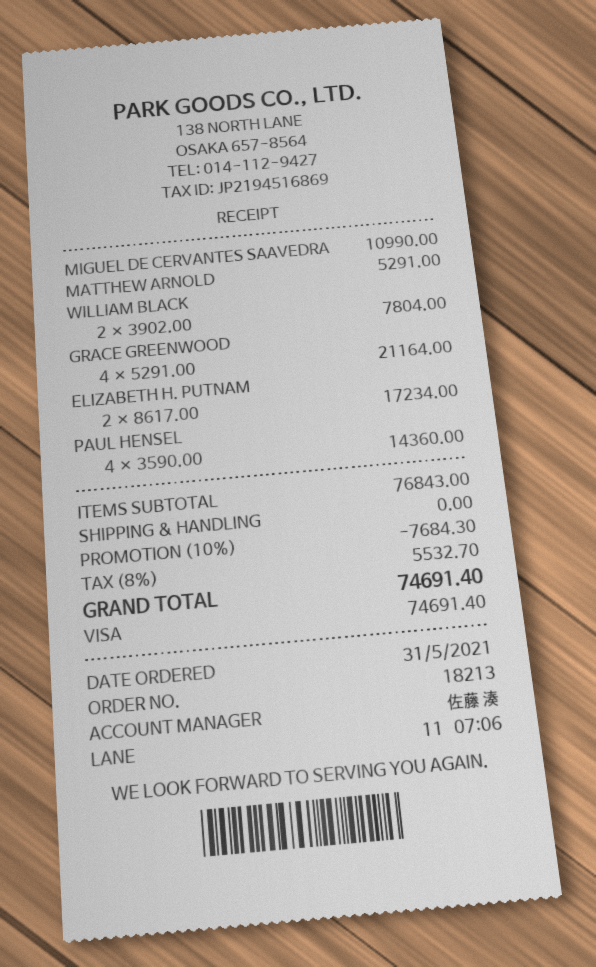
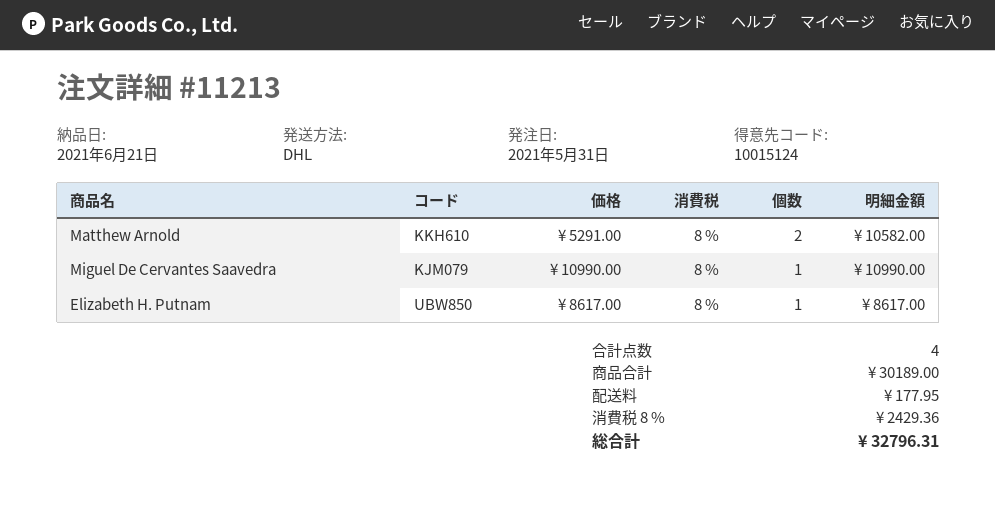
order number: 18213 -> 11213
MATTHEW ARNOLD: 1 x 5291.00 = 5291.00 -> 2 x 5291.00 = 10582.00
WILLIAM BLACK: 2 x 3902.00 = 7804.00 -> none
GRACE GREENWOOD: 4 x 5291.00 = 21164.00 -> none
ELIZABETH H. PUTNAM: 2 x 8617.00 = 17234.00 -> 1 x 8617.00 = 8617.00
PAUL HENSEL: 4 x 3590.00 = 14360.00 -> none
subtotal: 76843.00 -> 30189.00
discount: 10% = 7684.30 -> none
shipping: 0.00 -> 177.95
tax: 8% = 5532.70 -> 8% = 2429.36
total: 74691.40 -> 32796.31

